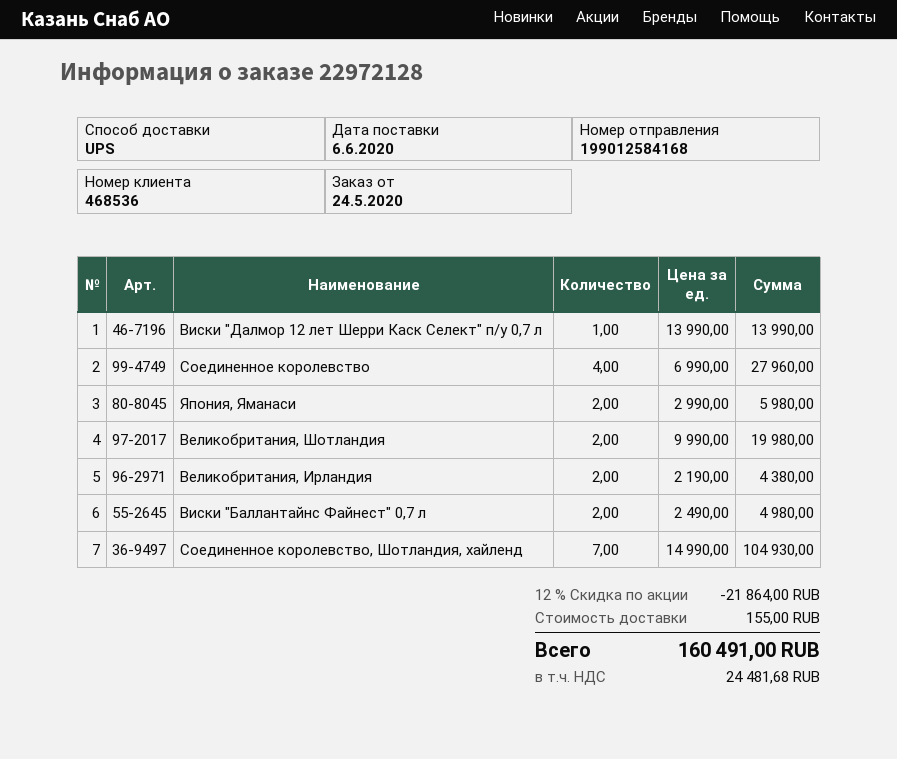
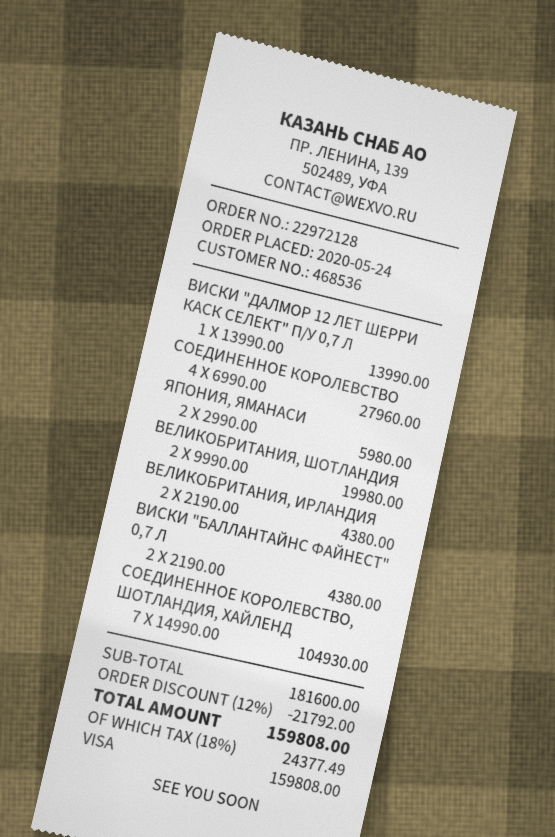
Виски "Баллантайнс Файнест" 0,7 л: 2 x 2490.00 = 4980.00 -> 2 x 2190.00 = 4380.00
discount: 12% = 21864.00 -> 12% = 21792.00
shipping: 155.00 -> none
tax: 24481.68 -> 24377.49
total: 160491.00 -> 159808.00

